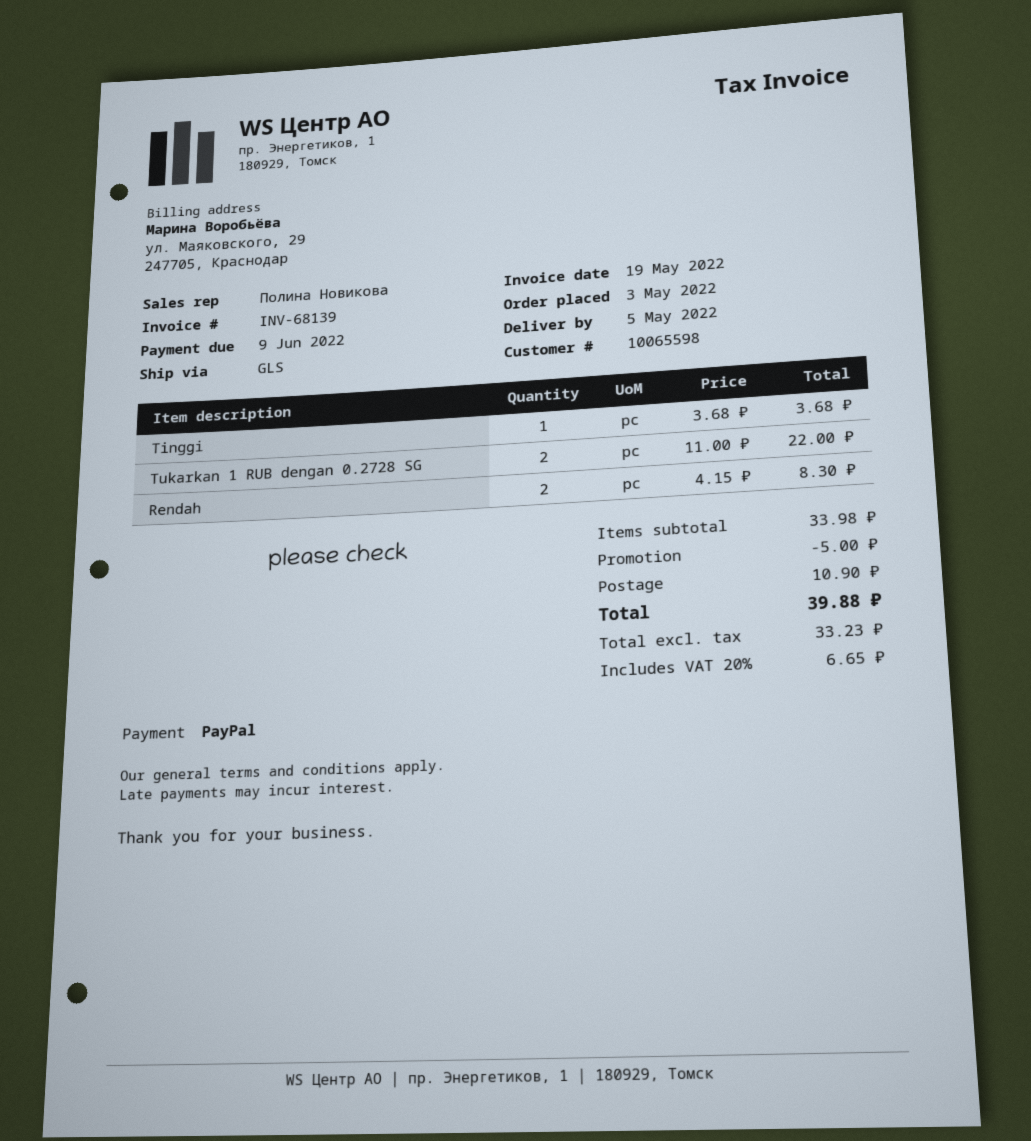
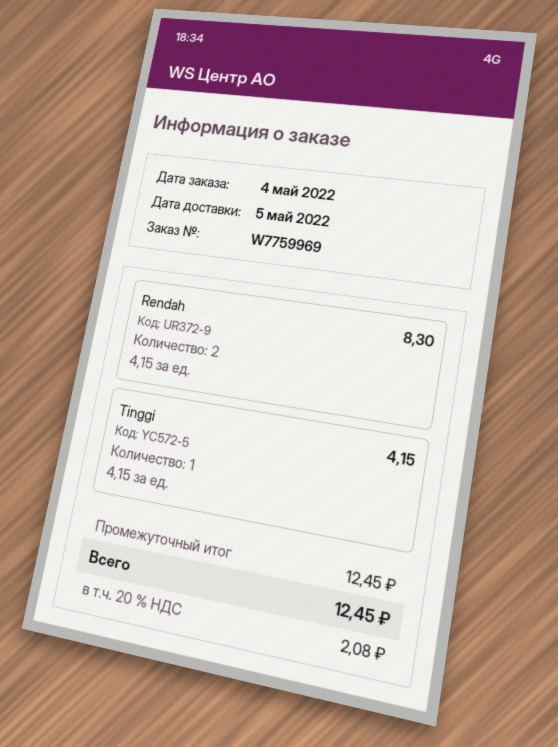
order date: 2022-05-03 -> 2022-05-04
Tinggi: 1 x 3.68 = 3.68 -> 1 x 4.15 = 4.15
Tukarkan 1 RUB dengan 0.2728 SG: 2 x 11.00 = 22.00 -> none
subtotal: 33.98 -> 12.45
discount: 5.00 -> none
shipping: 10.90 -> none
tax: 20% = 6.65 -> 20% = 2.08
total: 39.88 -> 12.45

